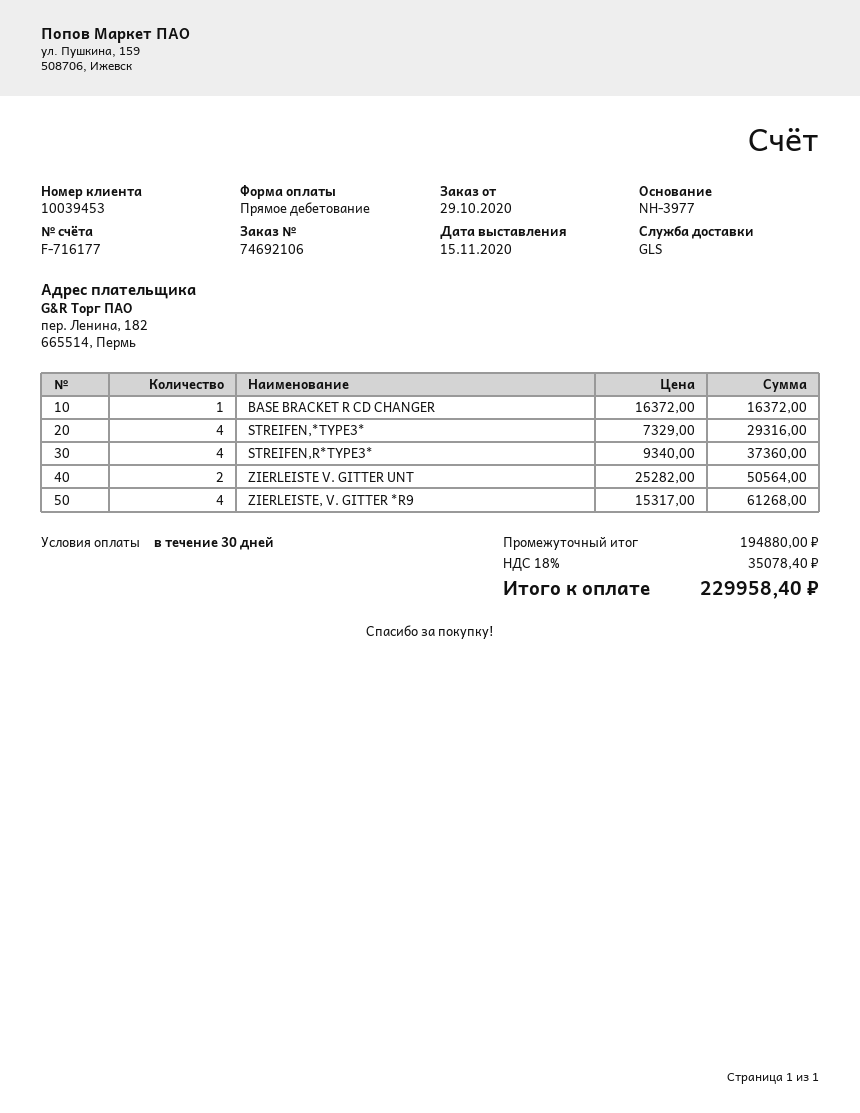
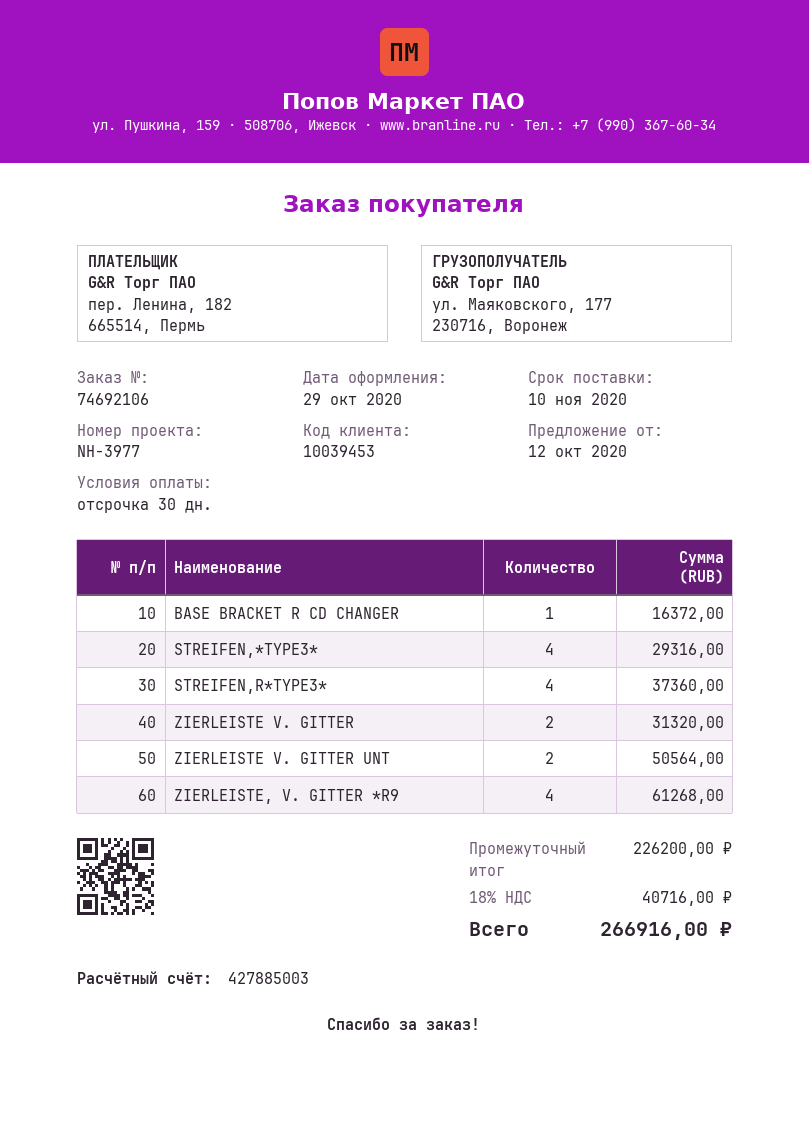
ZIERLEISTE V. GITTER: none -> 2 for 31320.00
subtotal: 194880.00 -> 226200.00
tax: 18% = 35078.40 -> 18% = 40716.00
total: 229958.40 -> 266916.00

